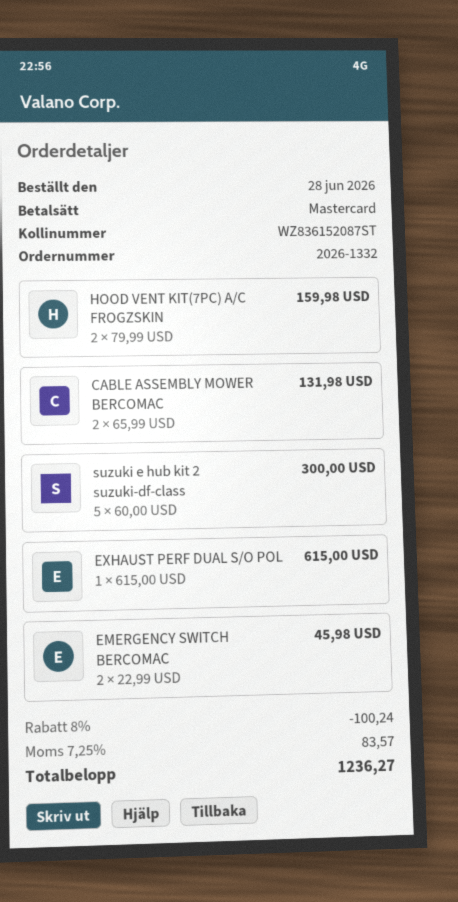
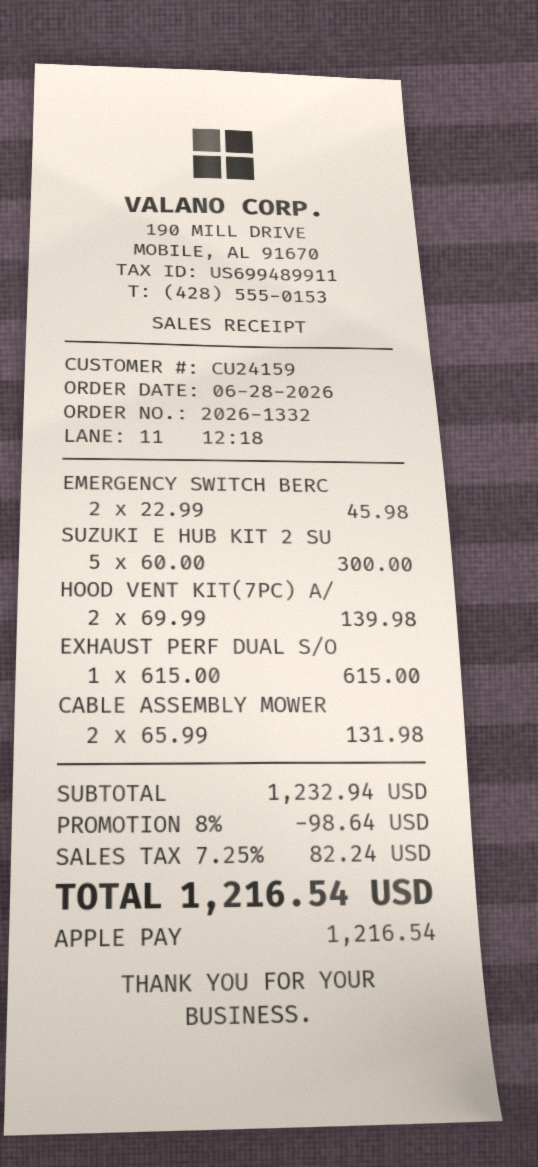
payment method: Mastercard -> Apple Pay
HOOD VENT KIT(7PC) A/C FROGZSKIN: 2 x 79.99 = 159.98 -> 2 x 69.99 = 139.98
discount: 8% = 100.24 -> 8% = 98.64
tax: 7.25% = 83.57 -> 7.25% = 82.24
total: 1236.27 -> 1216.54

